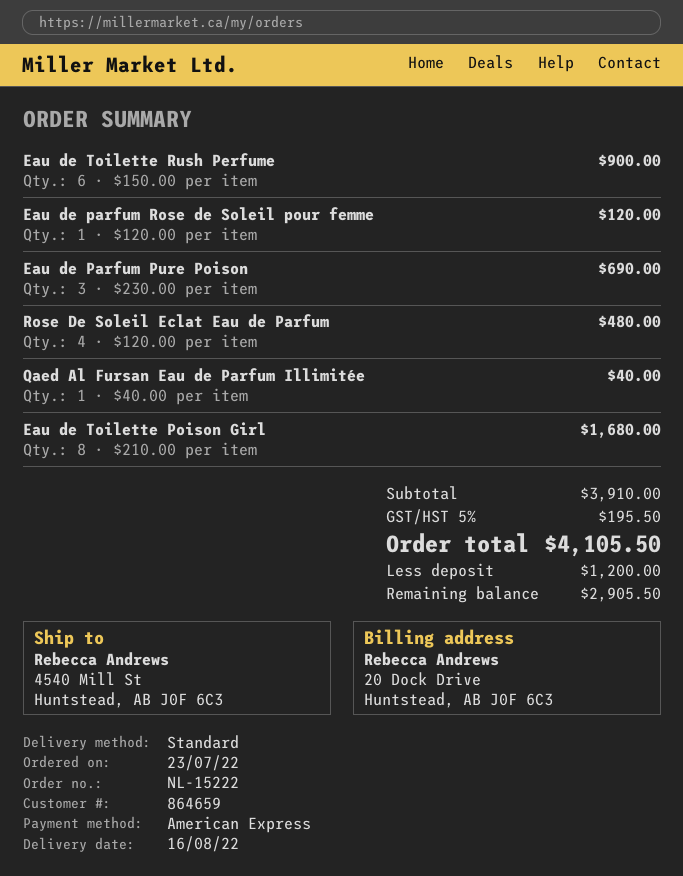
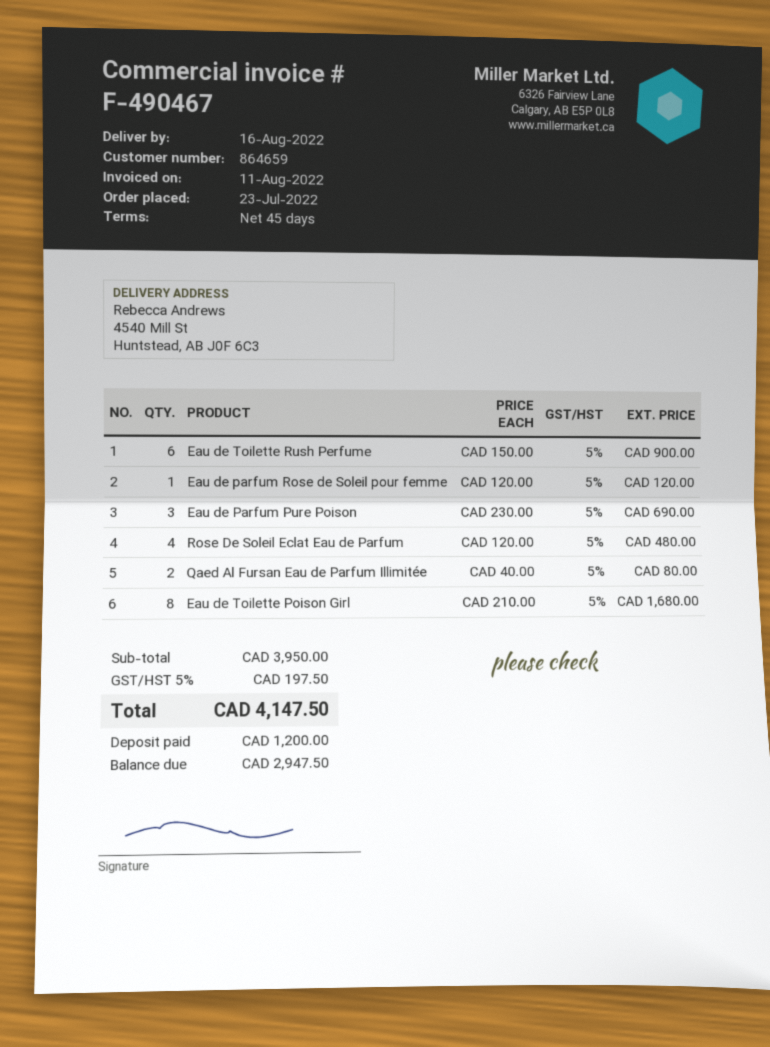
Qaed Al Fursan Eau de Parfum Illimitée: 1 x 40.00 = 40.00 -> 2 x 40.00 = 80.00
subtotal: 3910.00 -> 3950.00
tax: 5% = 195.50 -> 5% = 197.50
total: 4105.50 -> 4147.50
balance: 2905.50 -> 2947.50

